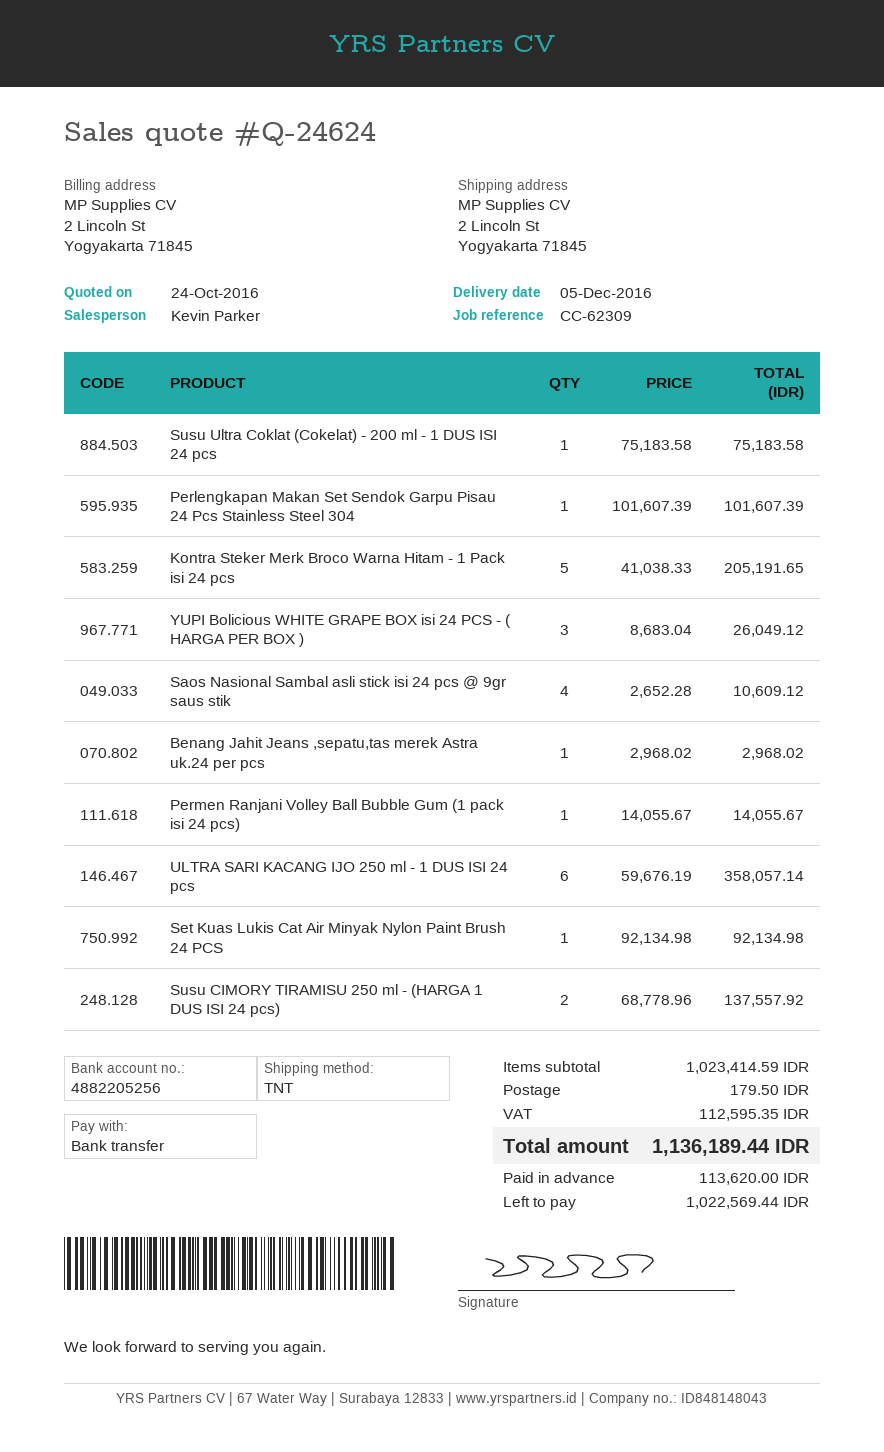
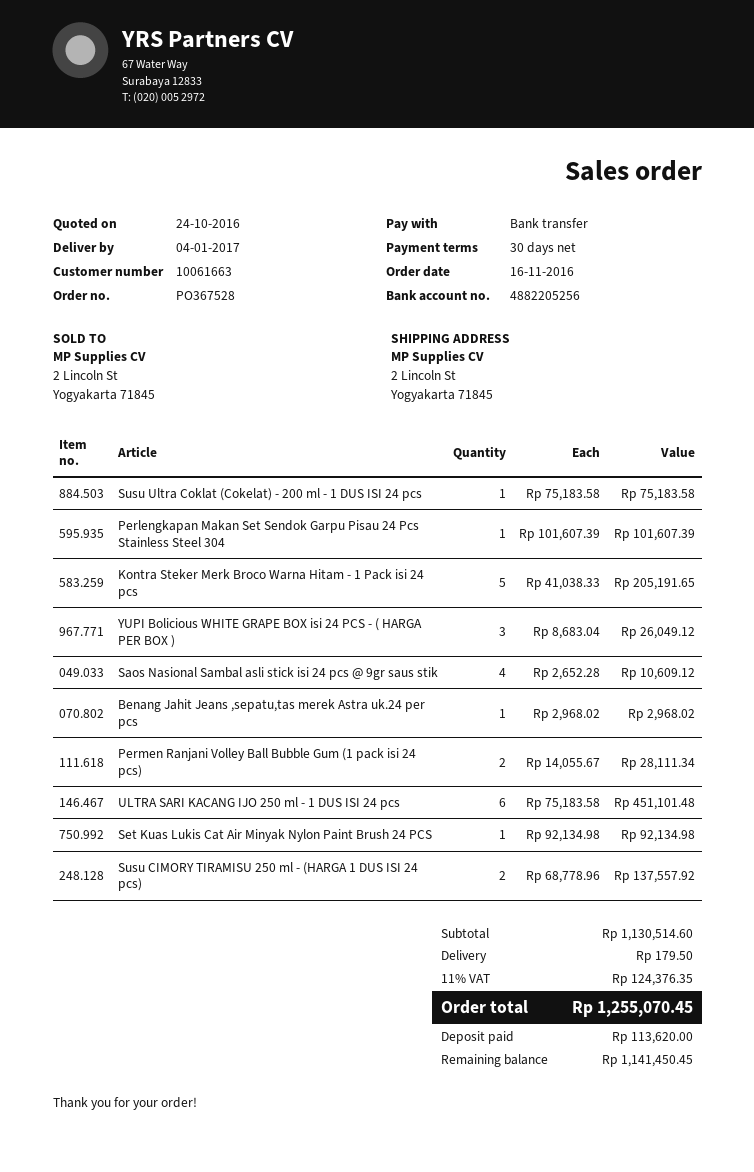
delivery date: 2016-12-05 -> 2017-01-04
Permen Ranjani Volley Ball Bubble Gum (1 pack isi 24 pcs): 1 x 14055.67 = 14055.67 -> 2 x 14055.67 = 28111.34
ULTRA SARI KACANG IJO 250 ml - 1 DUS ISI 24 pcs: 6 x 59676.19 = 358057.14 -> 6 x 75183.58 = 451101.48
subtotal: 1023414.59 -> 1130514.60
tax: 112595.35 -> 124376.35
total: 1136189.44 -> 1255070.45
balance: 1022569.44 -> 1141450.45

